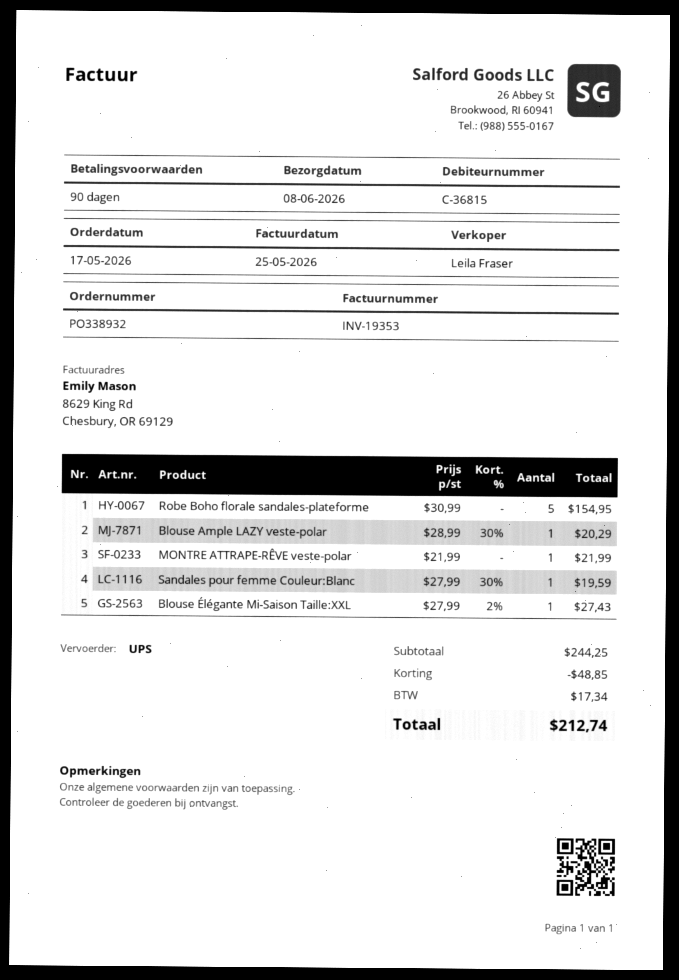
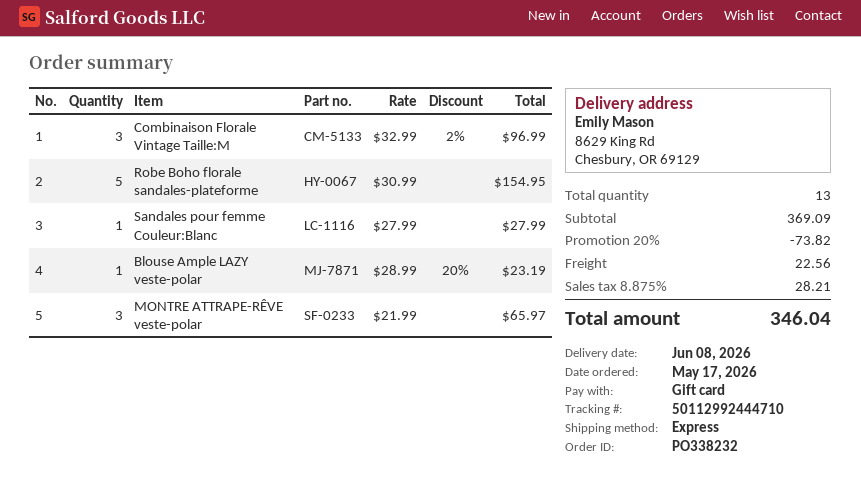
order number: PO338932 -> PO338232
shipping method: UPS -> express
Blouse Ample LAZY veste-polar: 1 x 28.99 - 30% = 20.29 -> 1 x 28.99 - 20% = 23.19
MONTRE ATTRAPE-RÊVE veste-polar: 1 x 21.99 = 21.99 -> 3 x 21.99 = 65.97
Sandales pour femme Couleur:Blanc: 1 x 27.99 - 30% = 19.59 -> 1 x 27.99 = 27.99
Blouse Élégante Mi-Saison Taille:XXL: 1 x 27.99 - 2% = 27.43 -> none
Combinaison Florale Vintage Taille:M: none -> 3 x 32.99 - 2% = 96.99
subtotal: 244.25 -> 369.09
discount: 48.85 -> 73.82
shipping: none -> 22.56
tax: 17.34 -> 28.21
total: 212.74 -> 346.04

